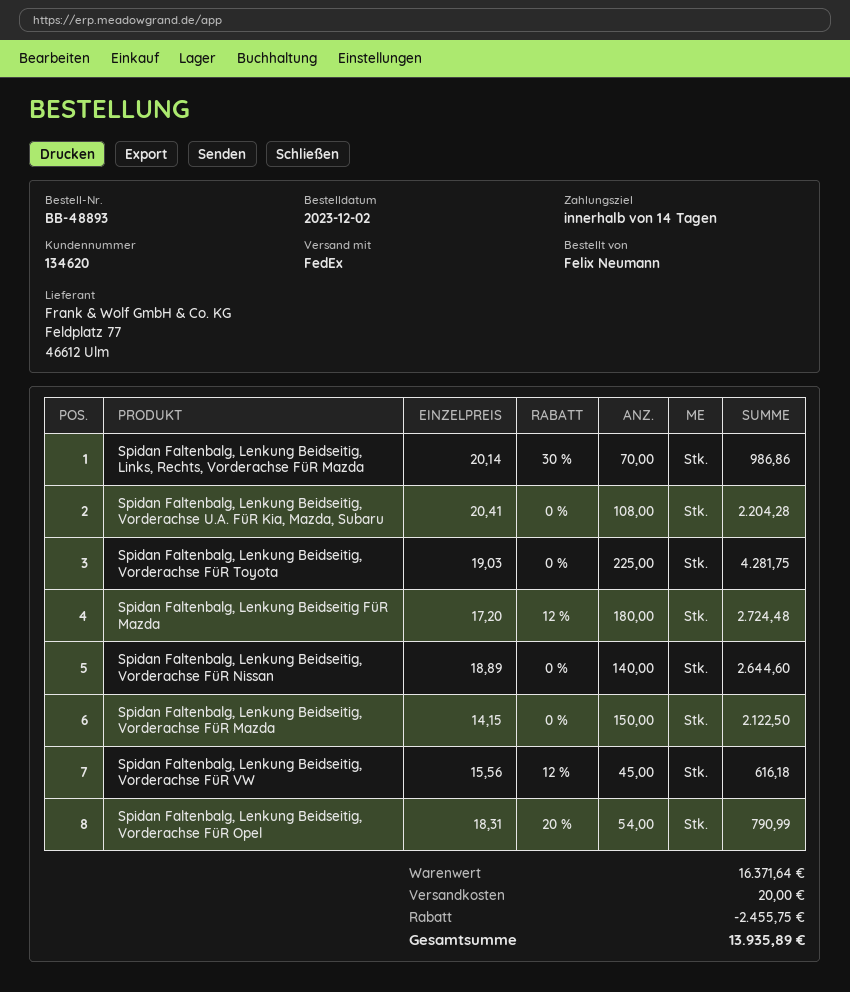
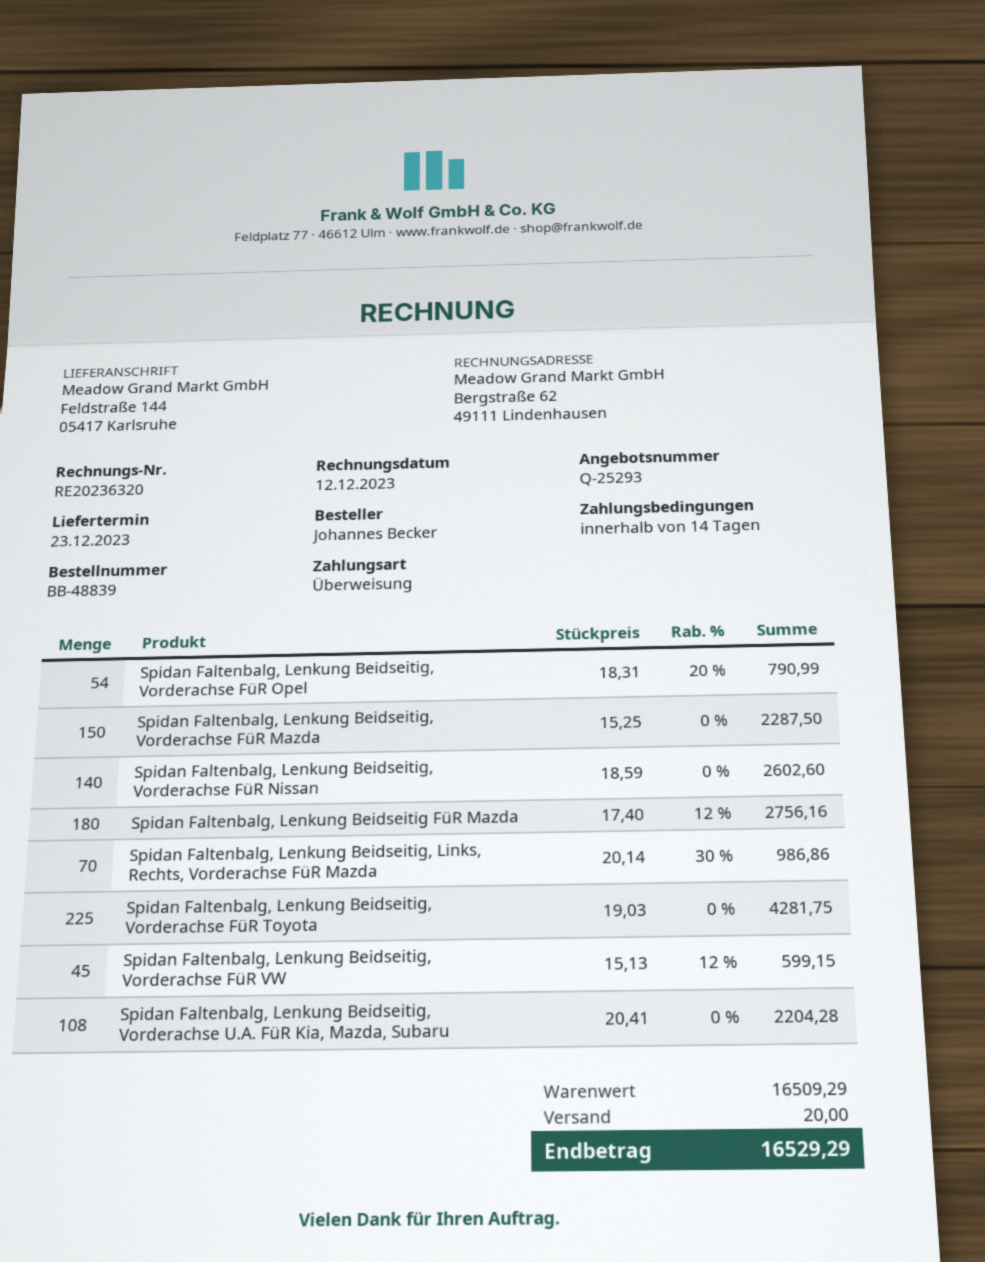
order number: BB-48893 -> BB-48839
ordered by: Felix Neumann -> Johannes Becker
Spidan Faltenbalg, Lenkung Beidseitig FüR Mazda: 180 x 17.20 - 12% = 2724.48 -> 180 x 17.40 - 12% = 2756.16
Spidan Faltenbalg, Lenkung Beidseitig, Vorderachse FüR Nissan: 140 x 18.89 = 2644.60 -> 140 x 18.59 = 2602.60
Spidan Faltenbalg, Lenkung Beidseitig, Vorderachse FüR Mazda: 150 x 14.15 = 2122.50 -> 150 x 15.25 = 2287.50
Spidan Faltenbalg, Lenkung Beidseitig, Vorderachse FüR VW: 45 x 15.56 - 12% = 616.18 -> 45 x 15.13 - 12% = 599.15
subtotal: 16371.64 -> 16509.29
discount: 2455.75 -> none
total: 13935.89 -> 16529.29

